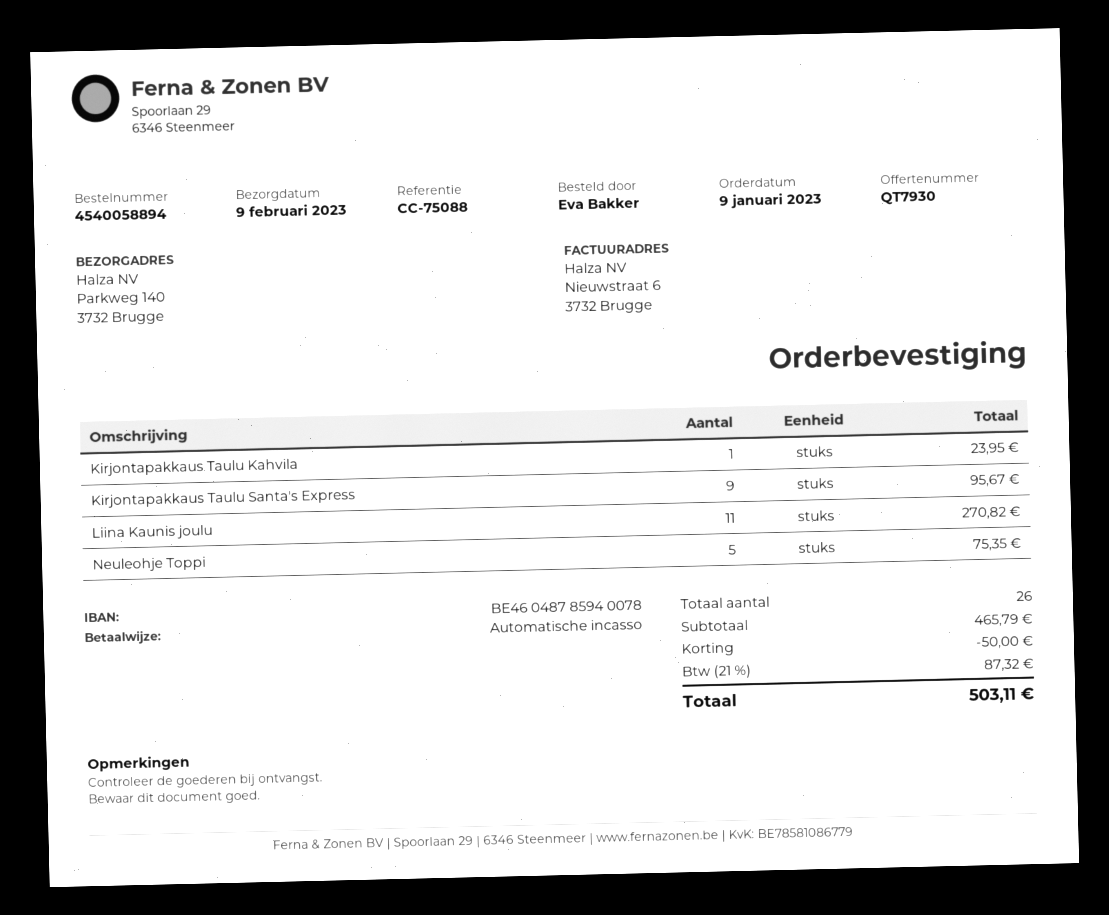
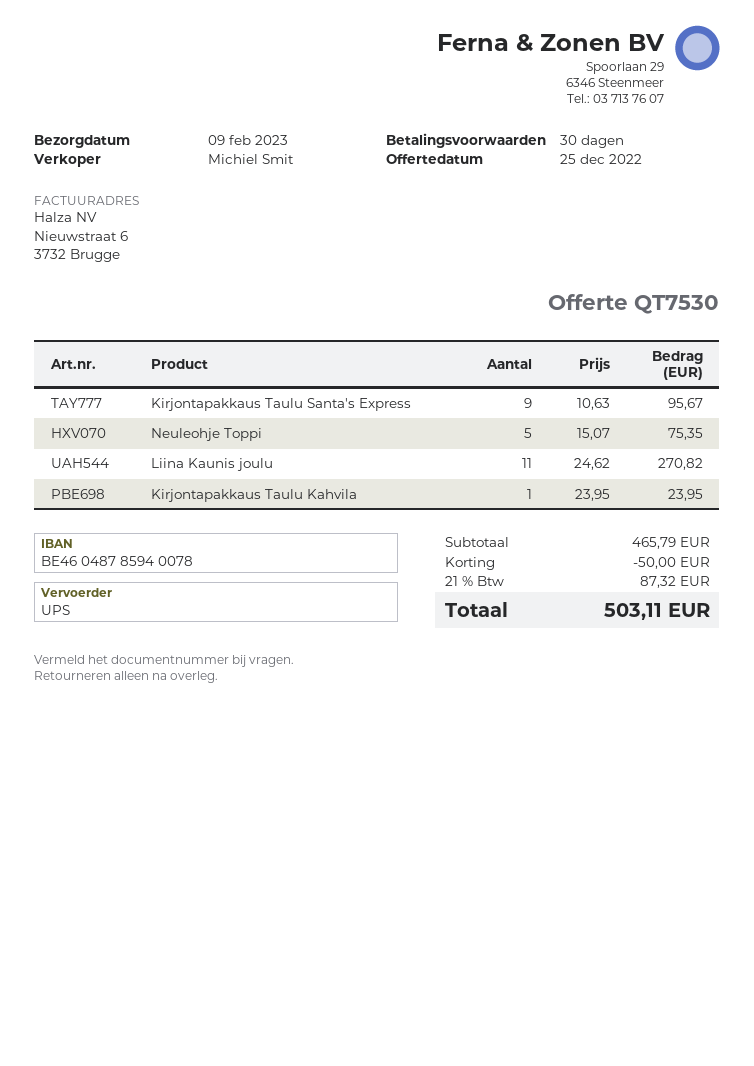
quote number: QT7930 -> QT7530

